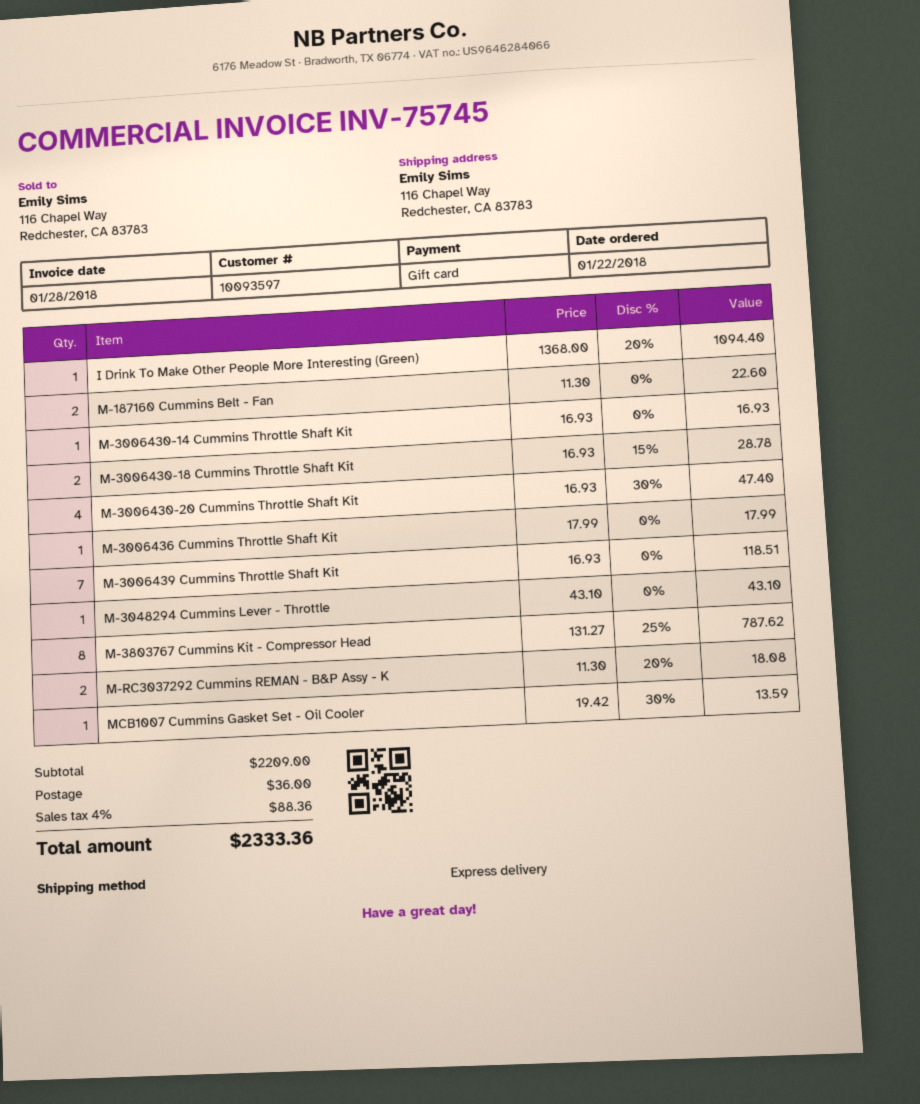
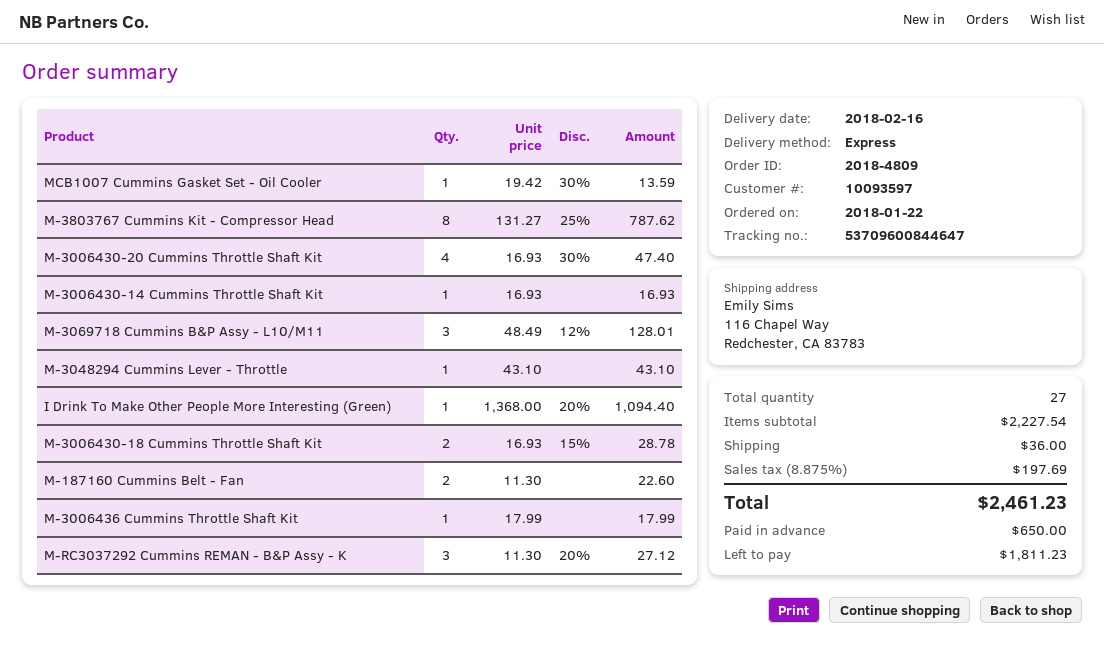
M-3006439 Cummins Throttle Shaft Kit: 7 x 16.93 = 118.51 -> none
M-RC3037292 Cummins REMAN - B&P Assy - K: 2 x 11.30 - 20% = 18.08 -> 3 x 11.30 - 20% = 27.12
M-3069718 Cummins B&P Assy - L10/M11: none -> 3 x 48.49 - 12% = 128.01
subtotal: 2209.00 -> 2227.54
tax: 4% = 88.36 -> 8.875% = 197.69
total: 2333.36 -> 2461.23

